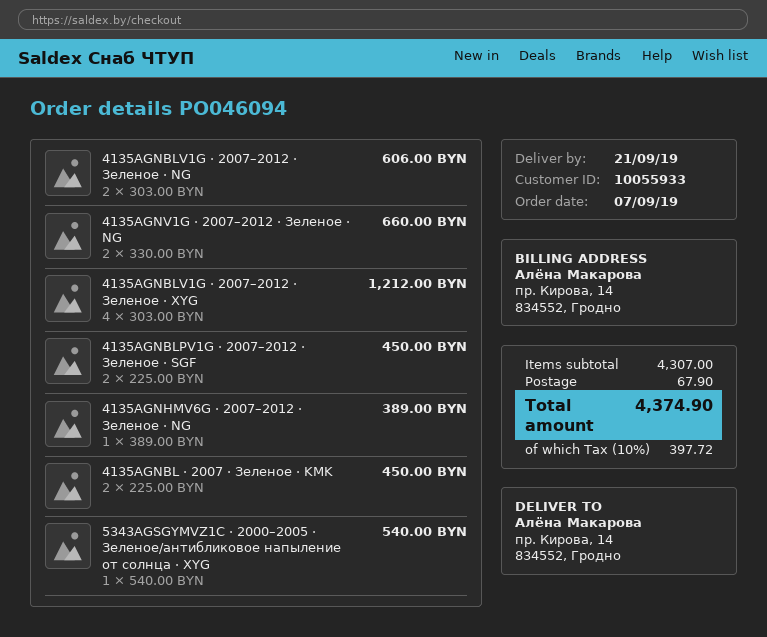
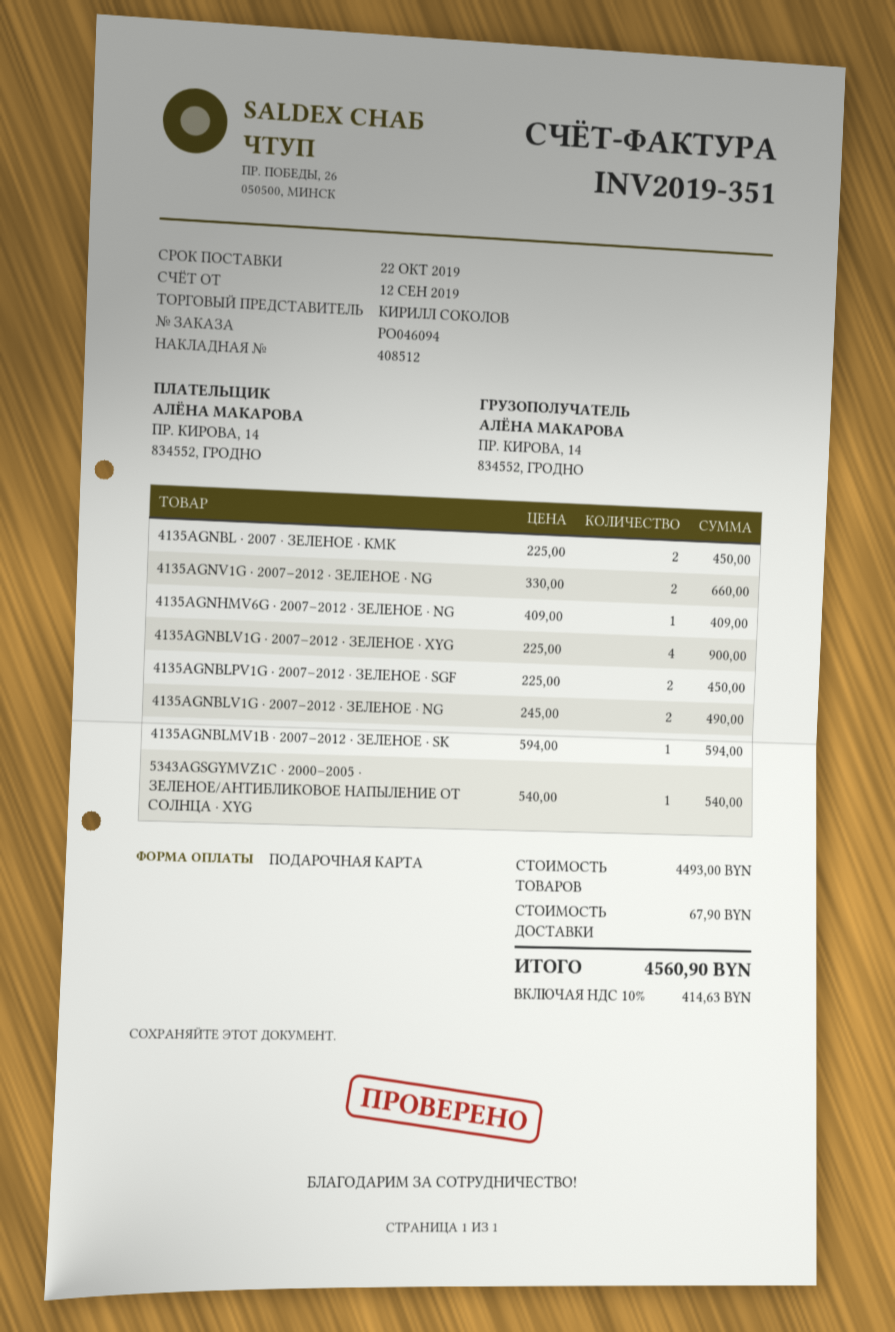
delivery date: 2019-09-21 -> 2019-10-22
4135AGNBLV1G · 2007–2012 · Зеленое · NG: 2 x 303.00 = 606.00 -> 2 x 245.00 = 490.00
4135AGNBLV1G · 2007–2012 · Зеленое · XYG: 4 x 303.00 = 1212.00 -> 4 x 225.00 = 900.00
4135AGNHMV6G · 2007–2012 · Зеленое · NG: 1 x 389.00 = 389.00 -> 1 x 409.00 = 409.00
4135AGNBLMV1B · 2007–2012 · ЗЕЛЕНОЕ · SK: none -> 1 x 594.00 = 594.00
subtotal: 4307.00 -> 4493.00
tax: 10% = 397.72 -> 10% = 414.63
total: 4374.90 -> 4560.90

